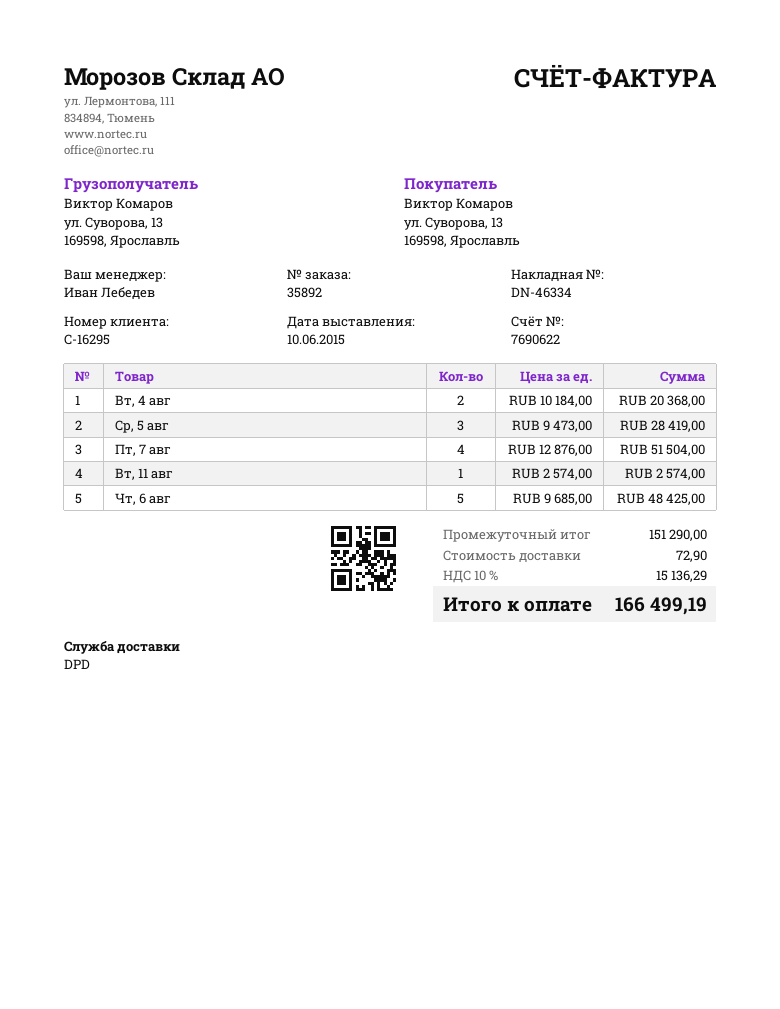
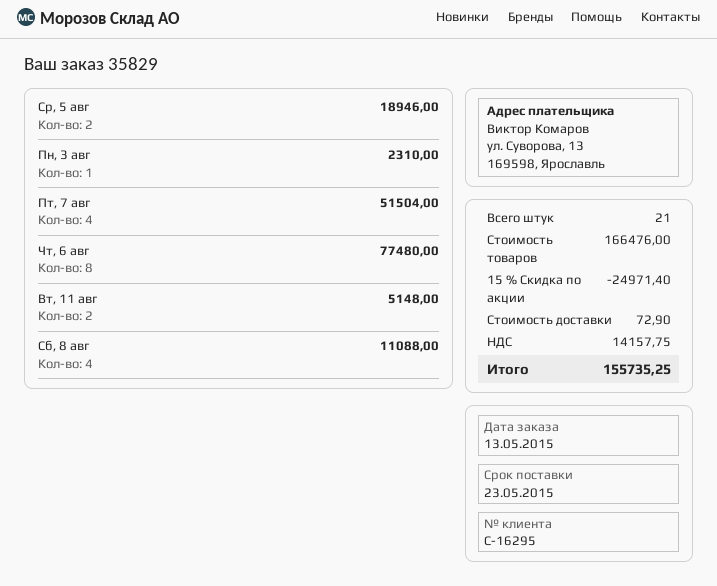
order number: 35892 -> 35829
Вт, 4 авг: 2 for 20368.00 -> none
Ср, 5 авг: 3 for 28419.00 -> 2 for 18946.00
Вт, 11 авг: 1 for 2574.00 -> 2 for 5148.00
Чт, 6 авг: 5 for 48425.00 -> 8 for 77480.00
Пн, 3 авг: none -> 1 for 2310.00
Сб, 8 авг: none -> 4 for 11088.00
subtotal: 151290.00 -> 166476.00
discount: none -> 15% = 24971.40
tax: 15136.29 -> 14157.75
total: 166499.19 -> 155735.25

